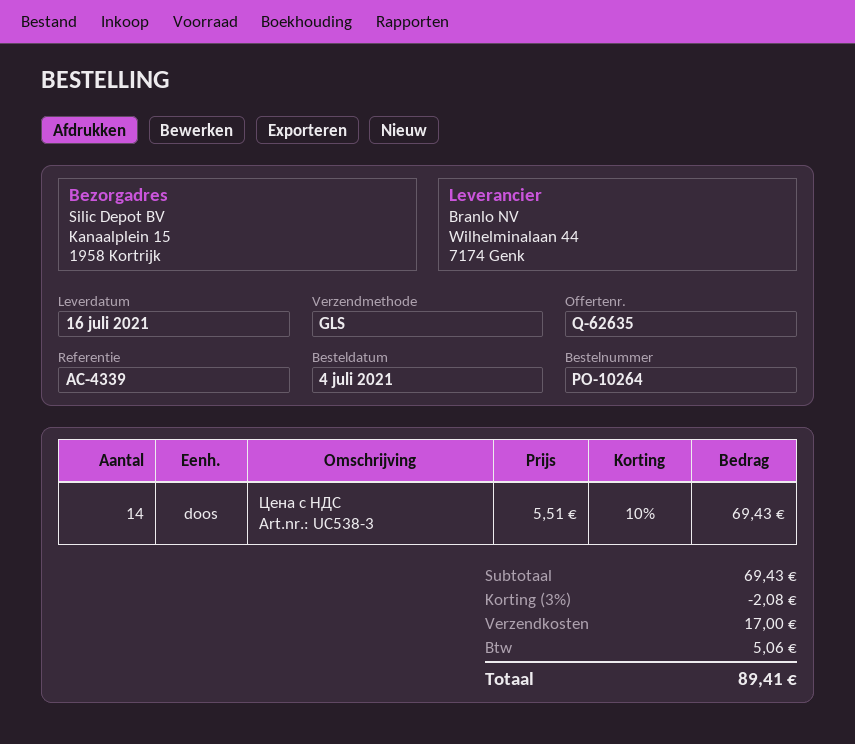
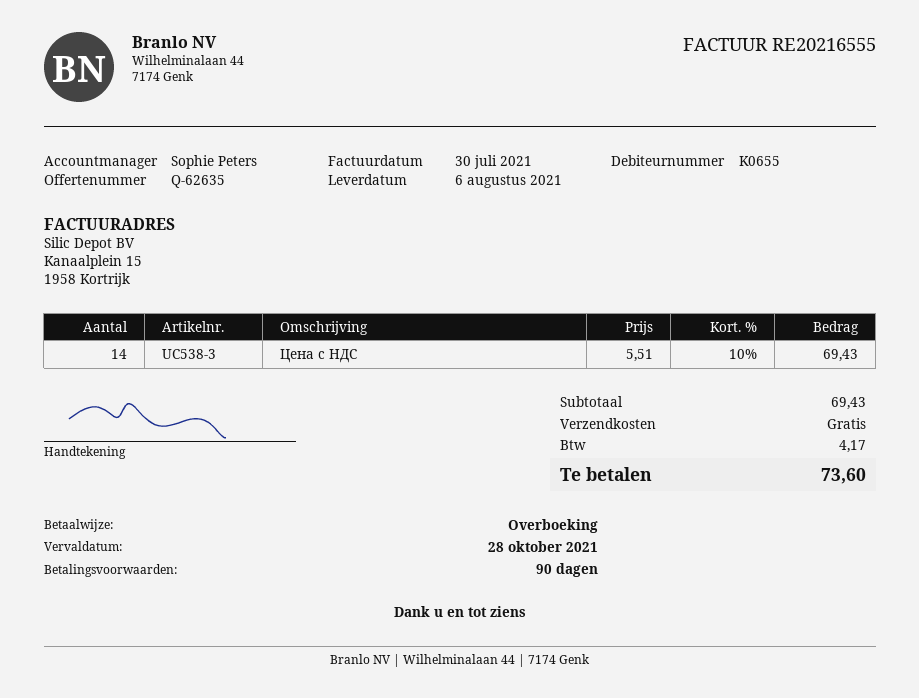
delivery date: 2021-07-16 -> 2021-08-06
discount: 3% = 2.08 -> none
shipping: 17.00 -> 0.00
tax: 5.06 -> 4.17
total: 89.41 -> 73.60

